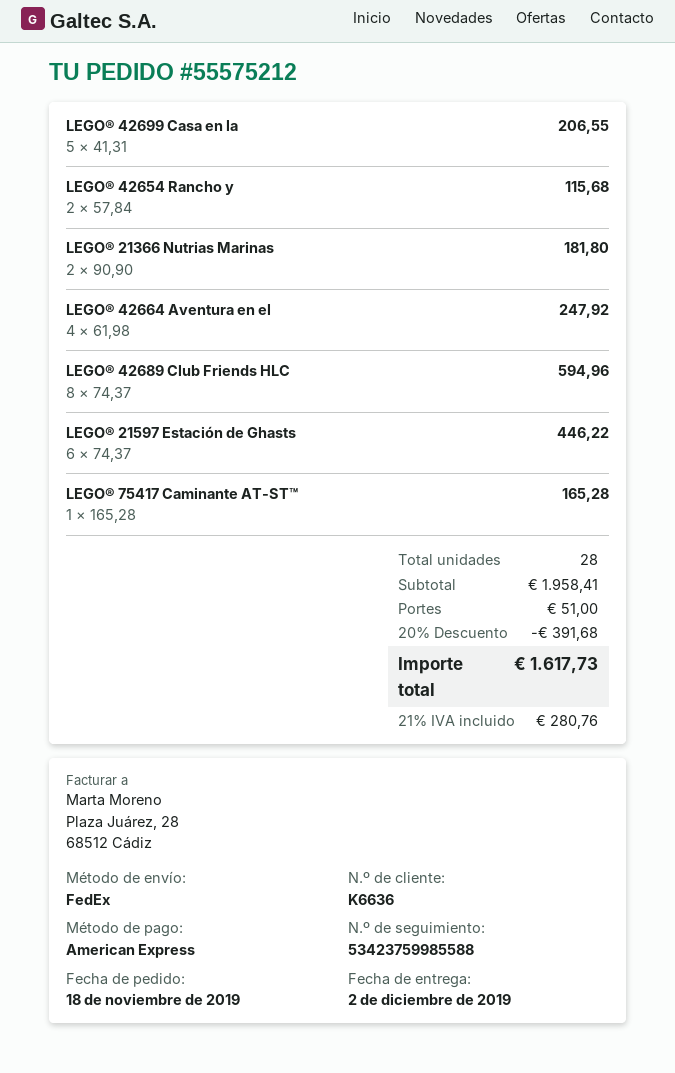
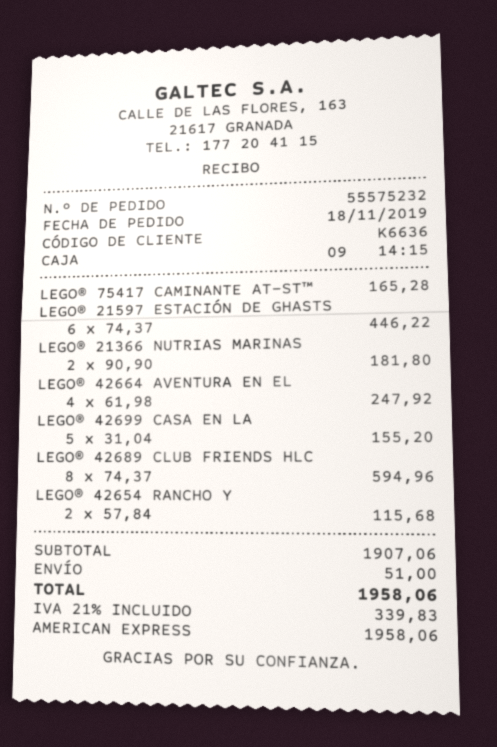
order number: 55575212 -> 55575232
LEGO® 42699 Casa en la: 5 x 41.31 = 206.55 -> 5 x 31.04 = 155.20
subtotal: 1958.41 -> 1907.06
discount: 20% = 391.68 -> none
tax: 21% = 280.76 -> 21% = 339.83
total: 1617.73 -> 1958.06

